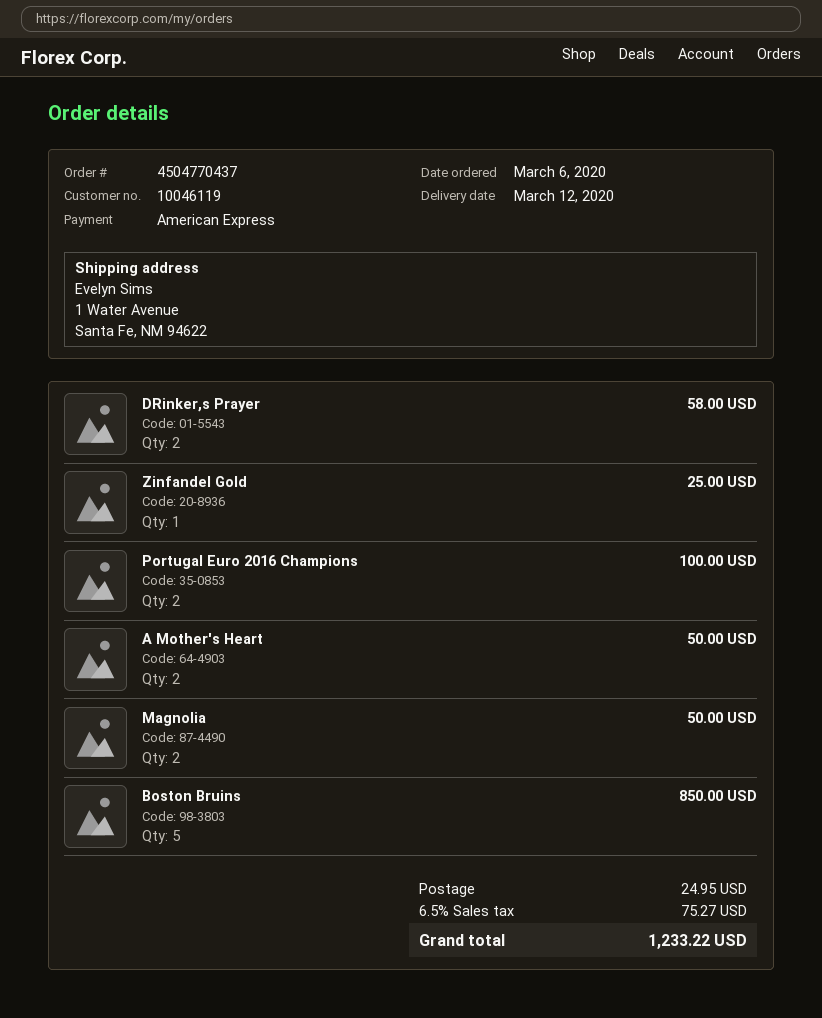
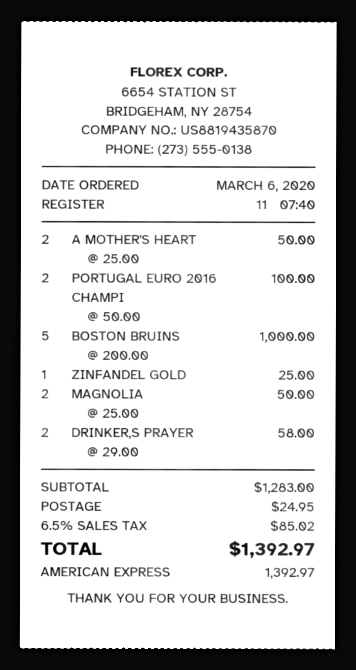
Boston Bruins: 5 for 850.00 -> 5 for 1000.00
tax: 6.5% = 75.27 -> 6.5% = 85.02
total: 1233.22 -> 1392.97

